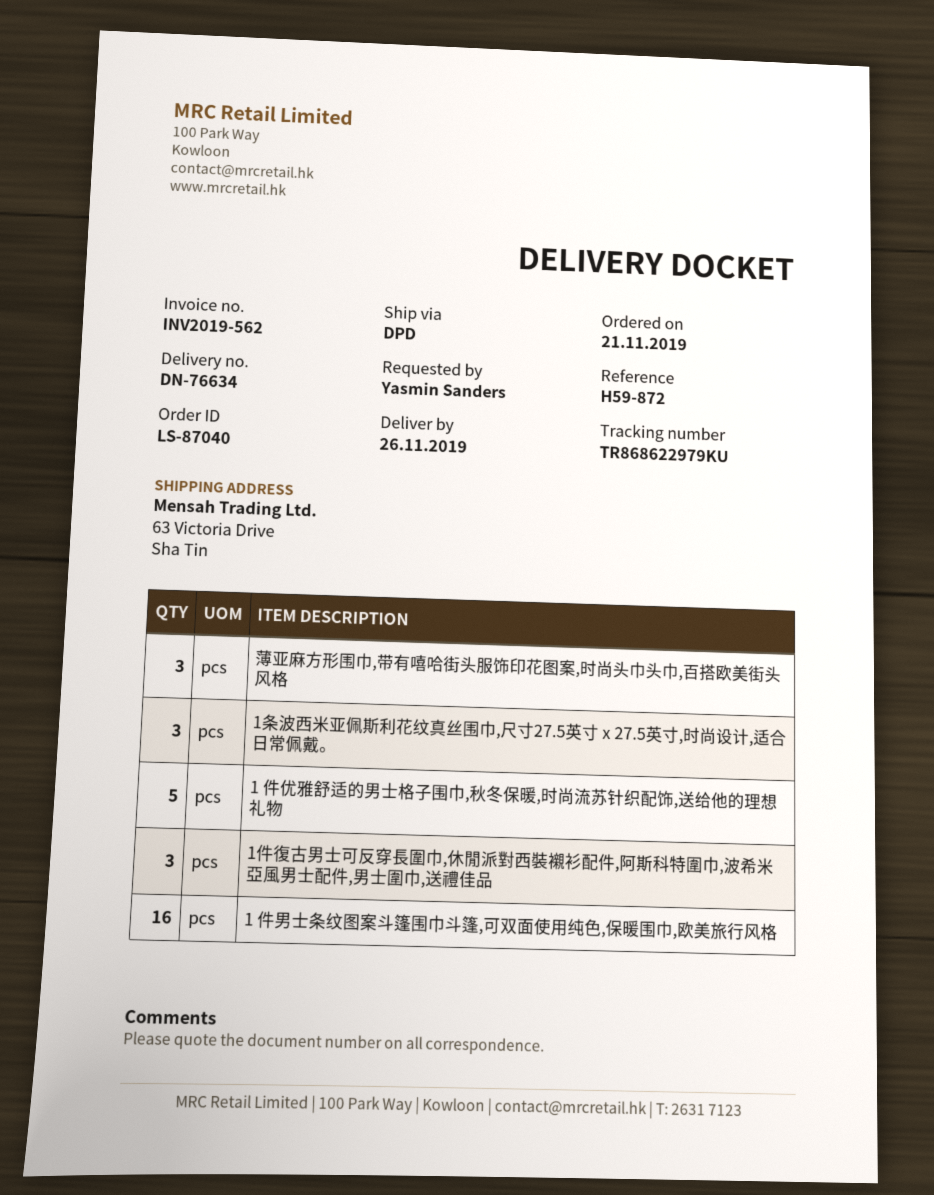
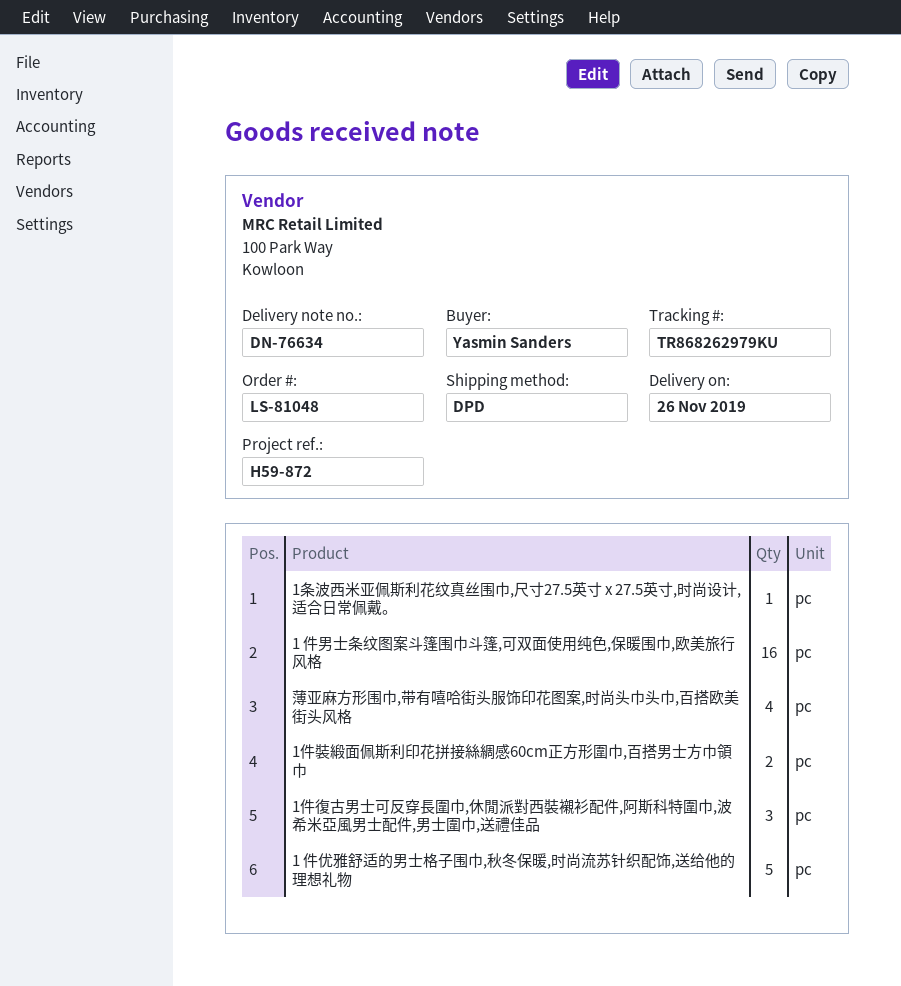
order number: LS-87040 -> LS-81048
tracking number: TR868622979KU -> TR868262979KU
薄亚麻方形围巾,带有嘻哈街头服饰印花图案,时尚头巾头巾,百搭欧美街头风格: 3 -> 4
1条波西米亚佩斯利花纹真丝围巾,尺寸27.5英寸 x 27.5英寸,时尚设计,适合日常佩戴。: 3 -> 1
1件裝緞面佩斯利印花拼接絲綢感60cm正方形圍巾,百搭男士方巾領巾: none -> 2

